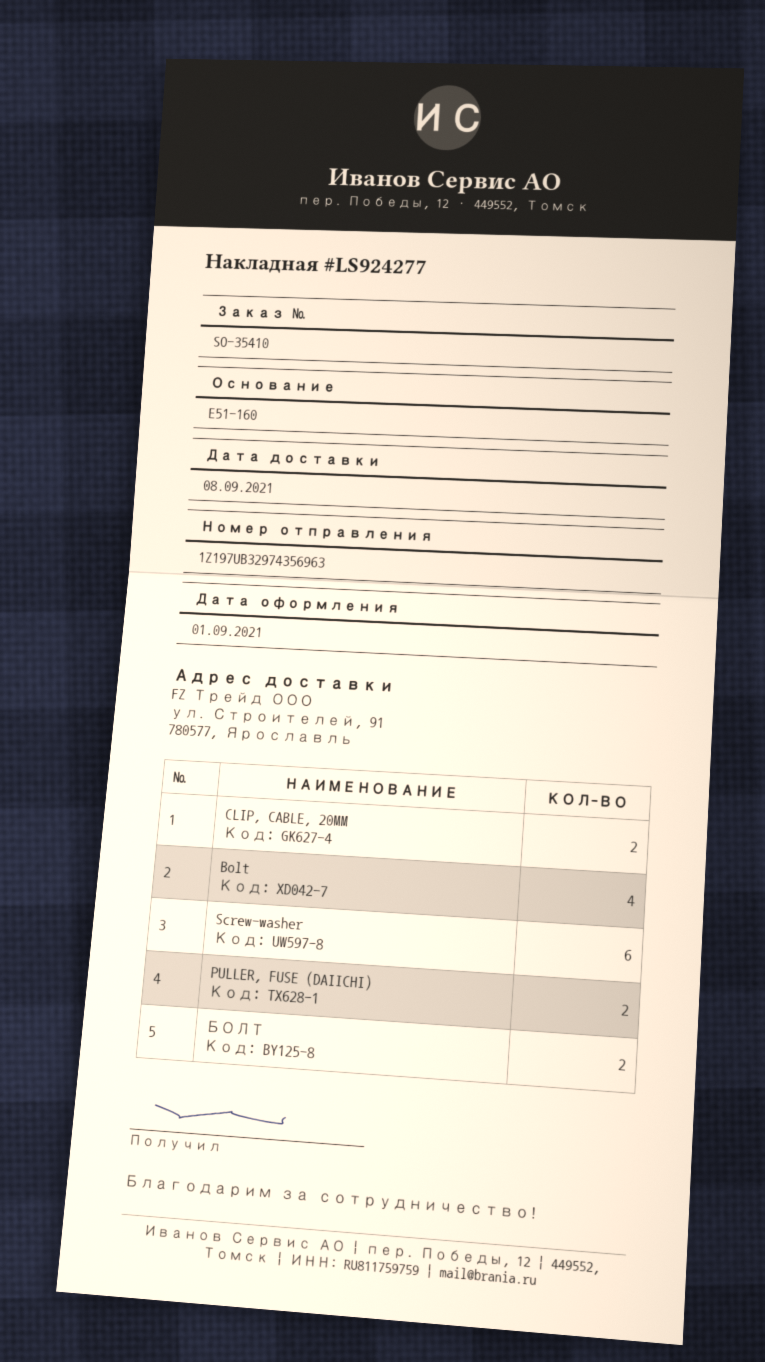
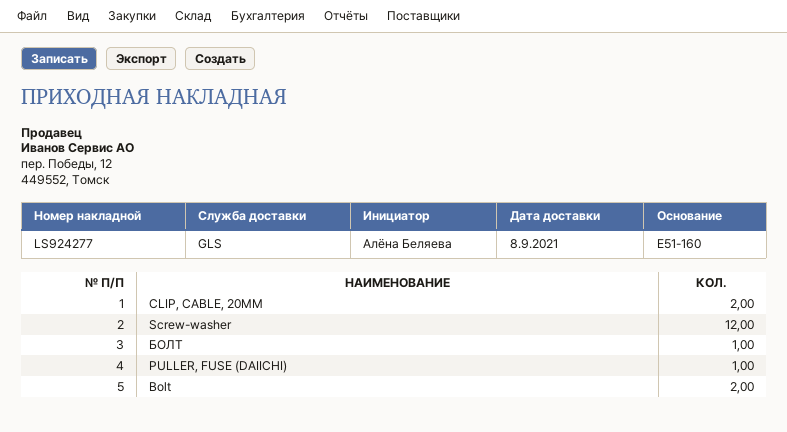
Bolt: 4 -> 2
Screw-washer: 6 -> 12
PULLER, FUSE (DAIICHI): 2 -> 1
БОЛТ: 2 -> 1

